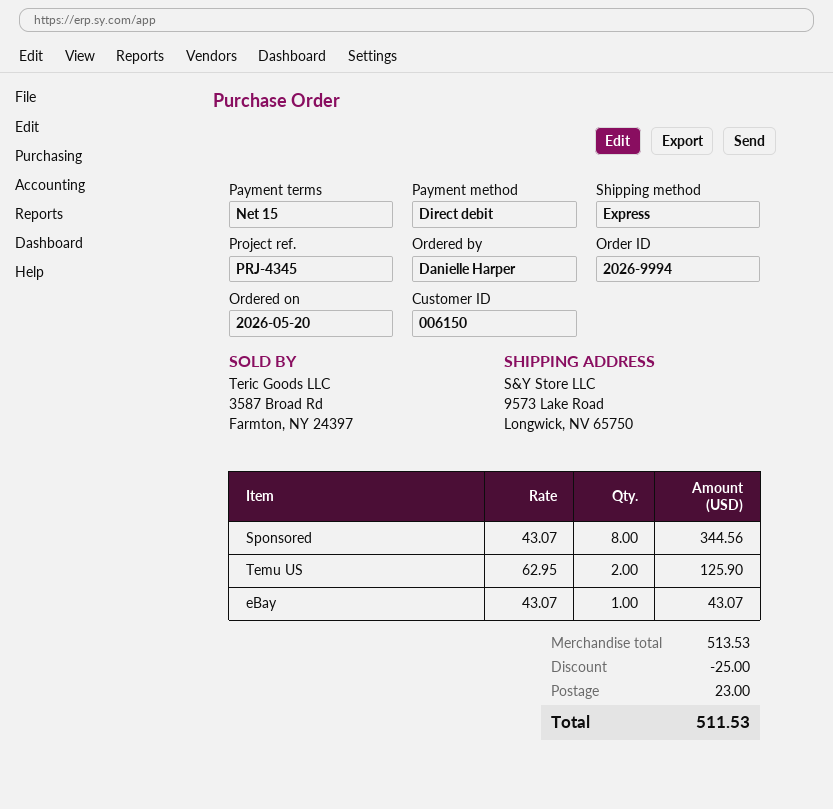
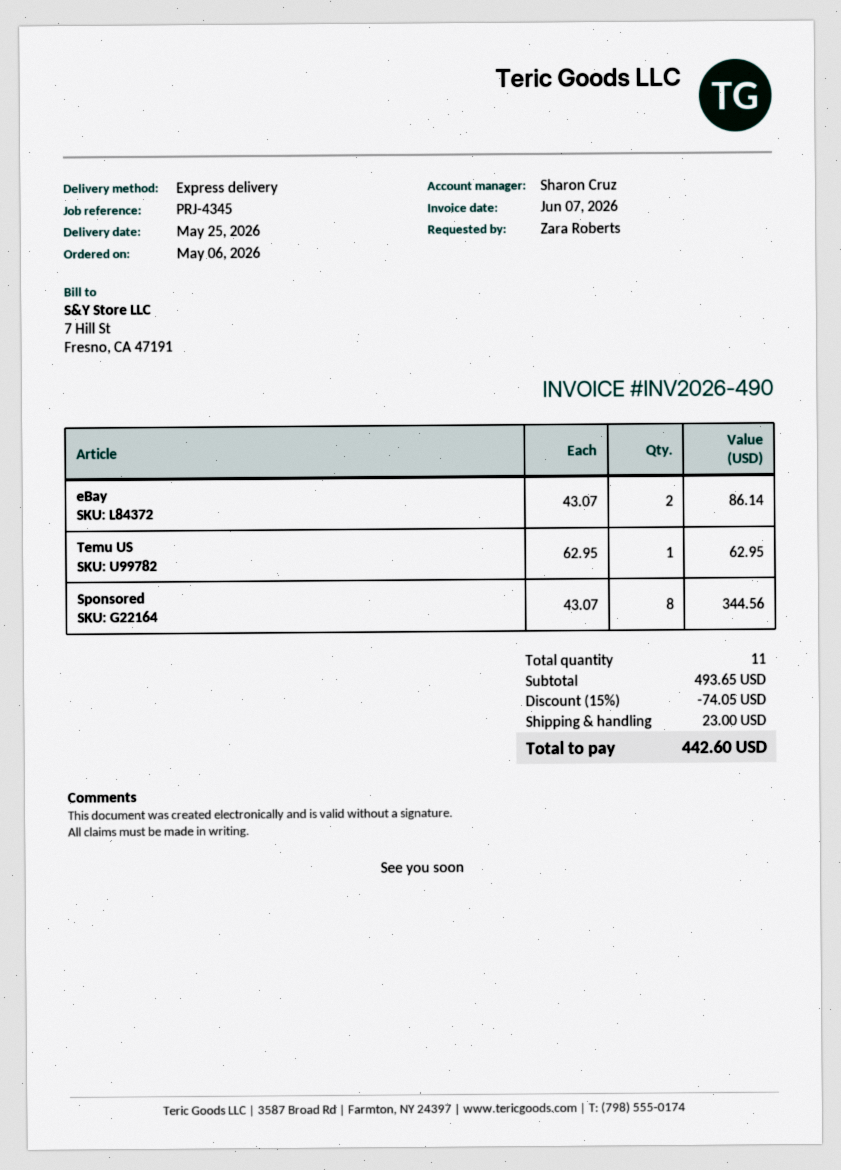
order date: 2026-05-20 -> 2026-05-06
ordered by: Danielle Harper -> Zara Roberts
Temu US: 2 x 62.95 = 125.90 -> 1 x 62.95 = 62.95
eBay: 1 x 43.07 = 43.07 -> 2 x 43.07 = 86.14
subtotal: 513.53 -> 493.65
discount: 25.00 -> 74.05
total: 511.53 -> 442.60

